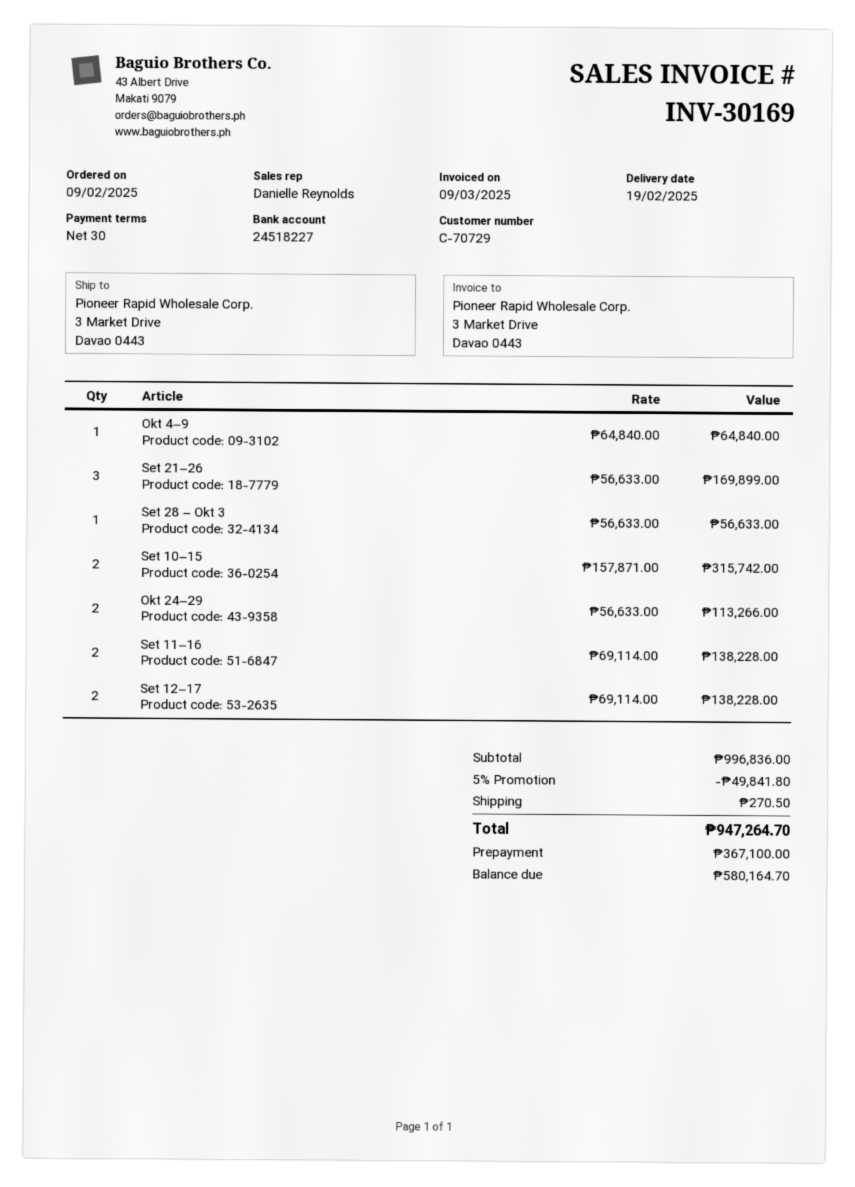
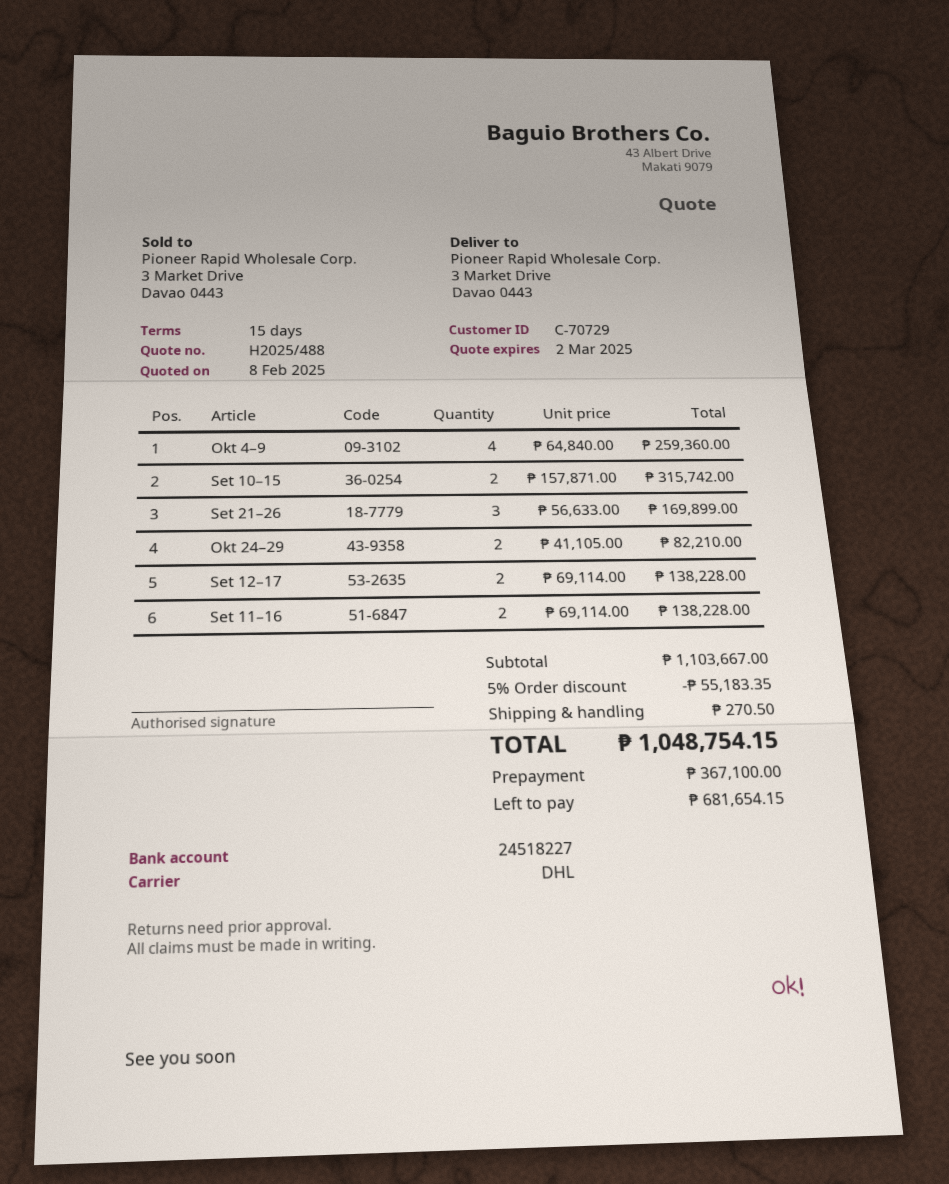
payment terms: 30 days -> 15 days
Okt 4–9: 1 x 64840.00 = 64840.00 -> 4 x 64840.00 = 259360.00
Set 28 – Okt 3: 1 x 56633.00 = 56633.00 -> none
Okt 24–29: 2 x 56633.00 = 113266.00 -> 2 x 41105.00 = 82210.00
subtotal: 996836.00 -> 1103667.00
discount: 5% = 49841.80 -> 5% = 55183.35
total: 947264.70 -> 1048754.15
balance: 580164.70 -> 681654.15

